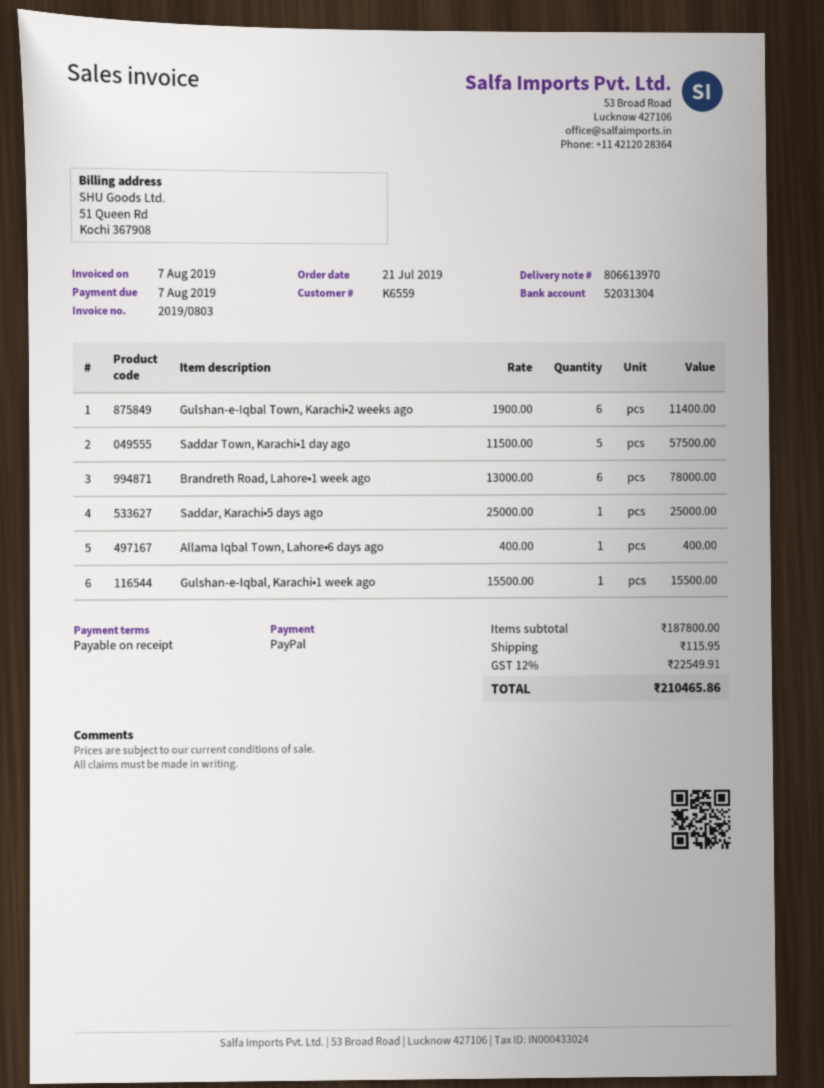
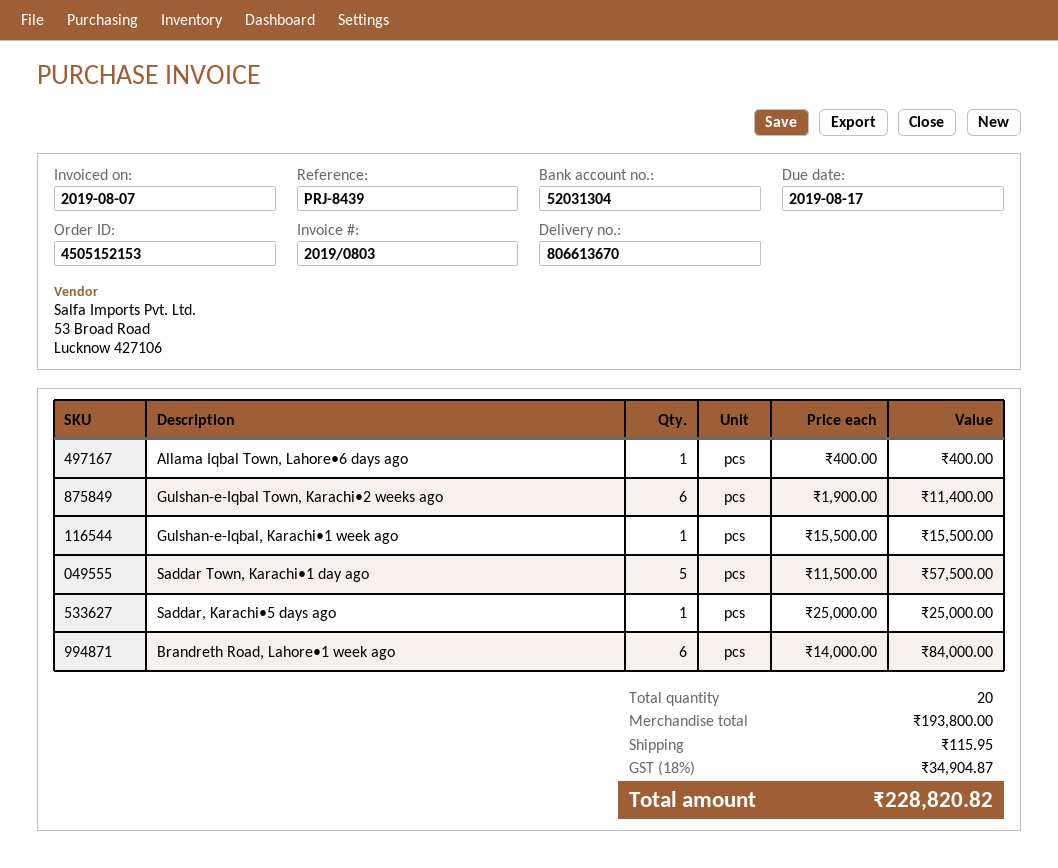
delivery note number: 806613970 -> 806613670
due date: 2019-08-07 -> 2019-08-17
Brandreth Road, Lahore•1 week ago: 6 x 13000.00 = 78000.00 -> 6 x 14000.00 = 84000.00
subtotal: 187800.00 -> 193800.00
tax: 12% = 22549.91 -> 18% = 34904.87
total: 210465.86 -> 228820.82

